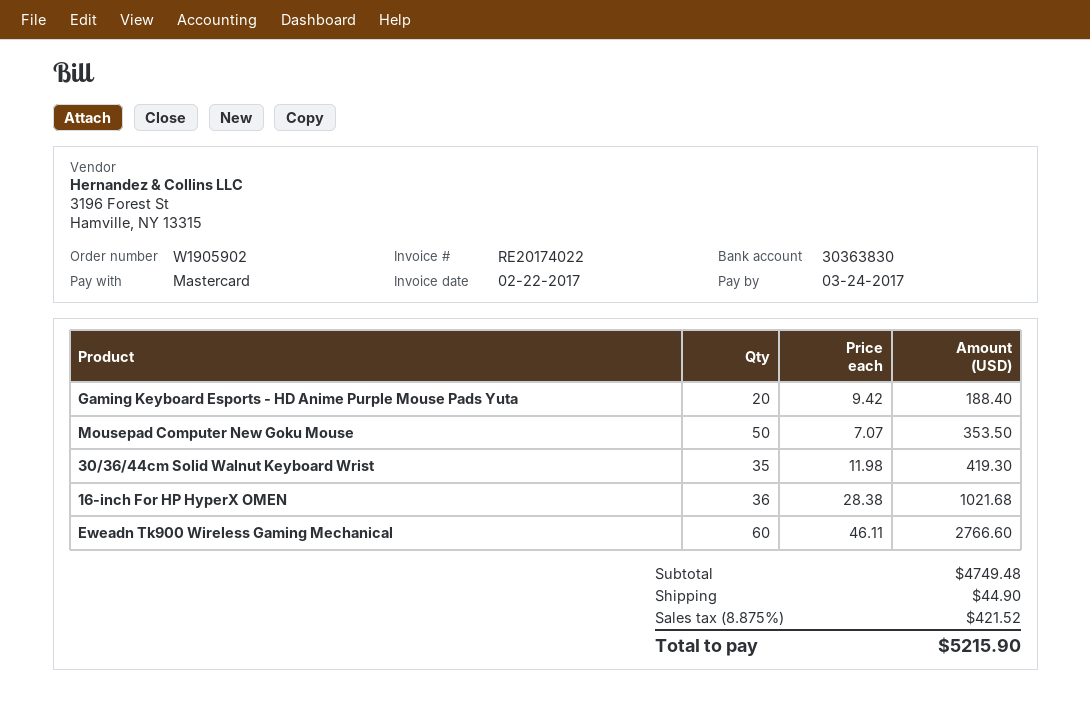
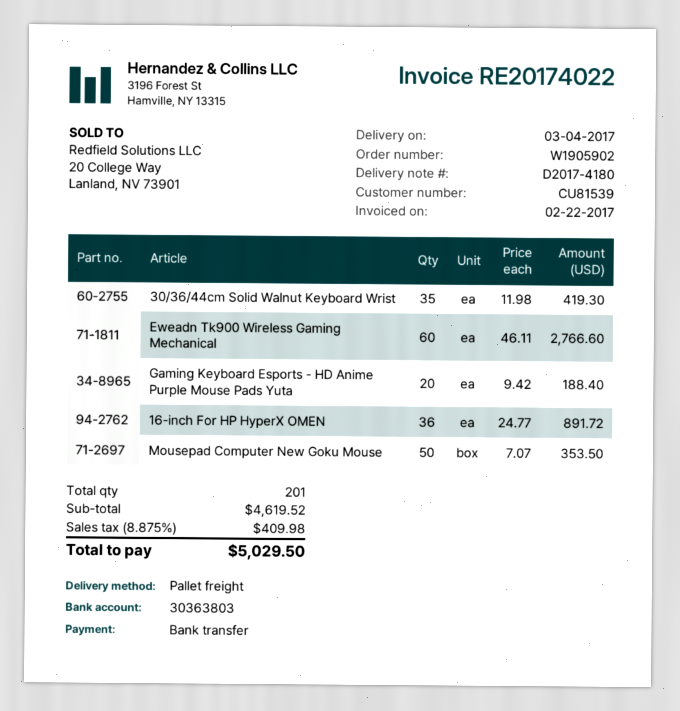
payment method: Mastercard -> bank transfer
bank account: 30363830 -> 30363803
16-inch For HP HyperX OMEN: 36 x 28.38 = 1021.68 -> 36 x 24.77 = 891.72
subtotal: 4749.48 -> 4619.52
shipping: 44.90 -> none
tax: 8.875% = 421.52 -> 8.875% = 409.98
total: 5215.90 -> 5029.50

